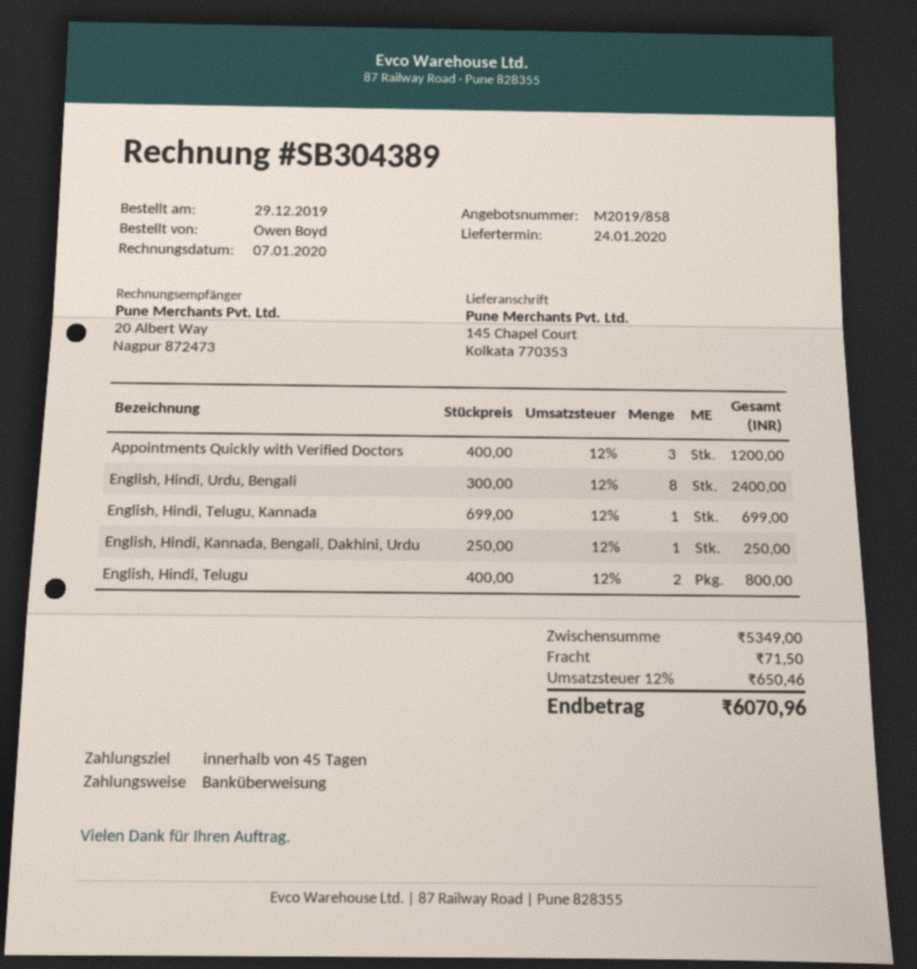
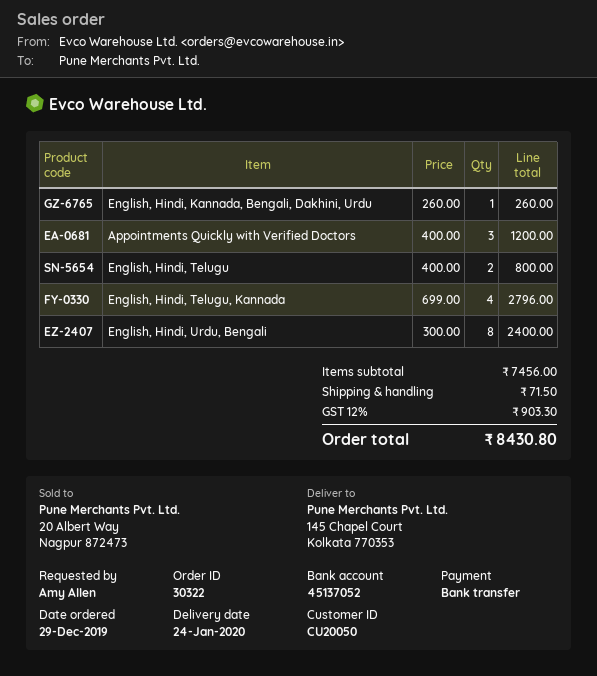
ordered by: Owen Boyd -> Amy Allen
English, Hindi, Telugu, Kannada: 1 x 699.00 = 699.00 -> 4 x 699.00 = 2796.00
English, Hindi, Kannada, Bengali, Dakhini, Urdu: 1 x 250.00 = 250.00 -> 1 x 260.00 = 260.00
subtotal: 5349.00 -> 7456.00
tax: 12% = 650.46 -> 12% = 903.30
total: 6070.96 -> 8430.80

